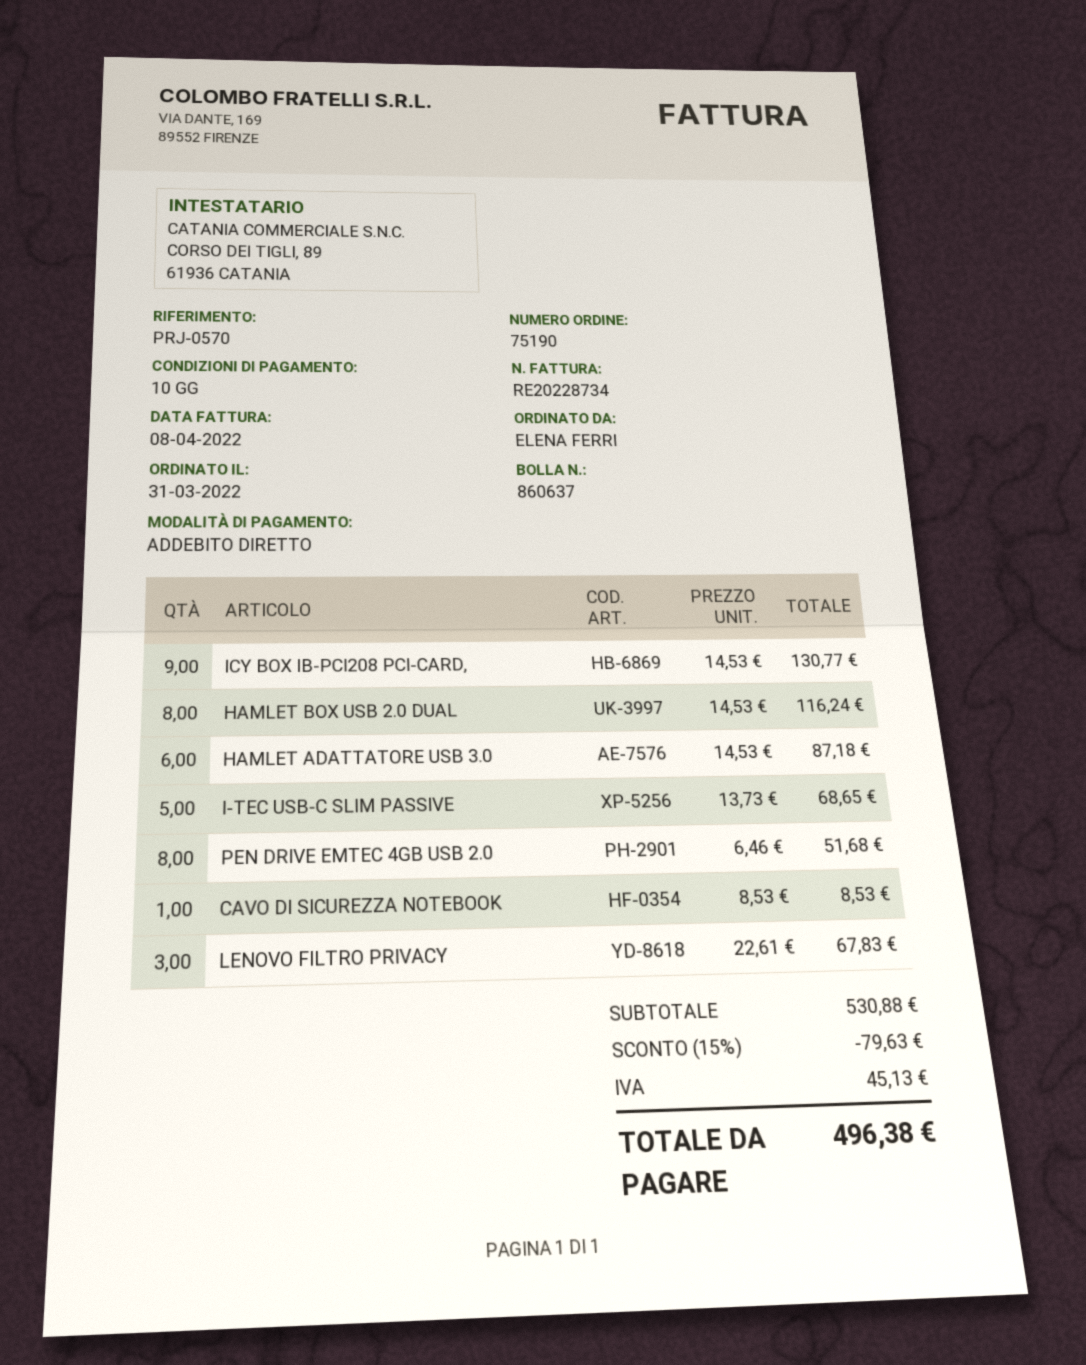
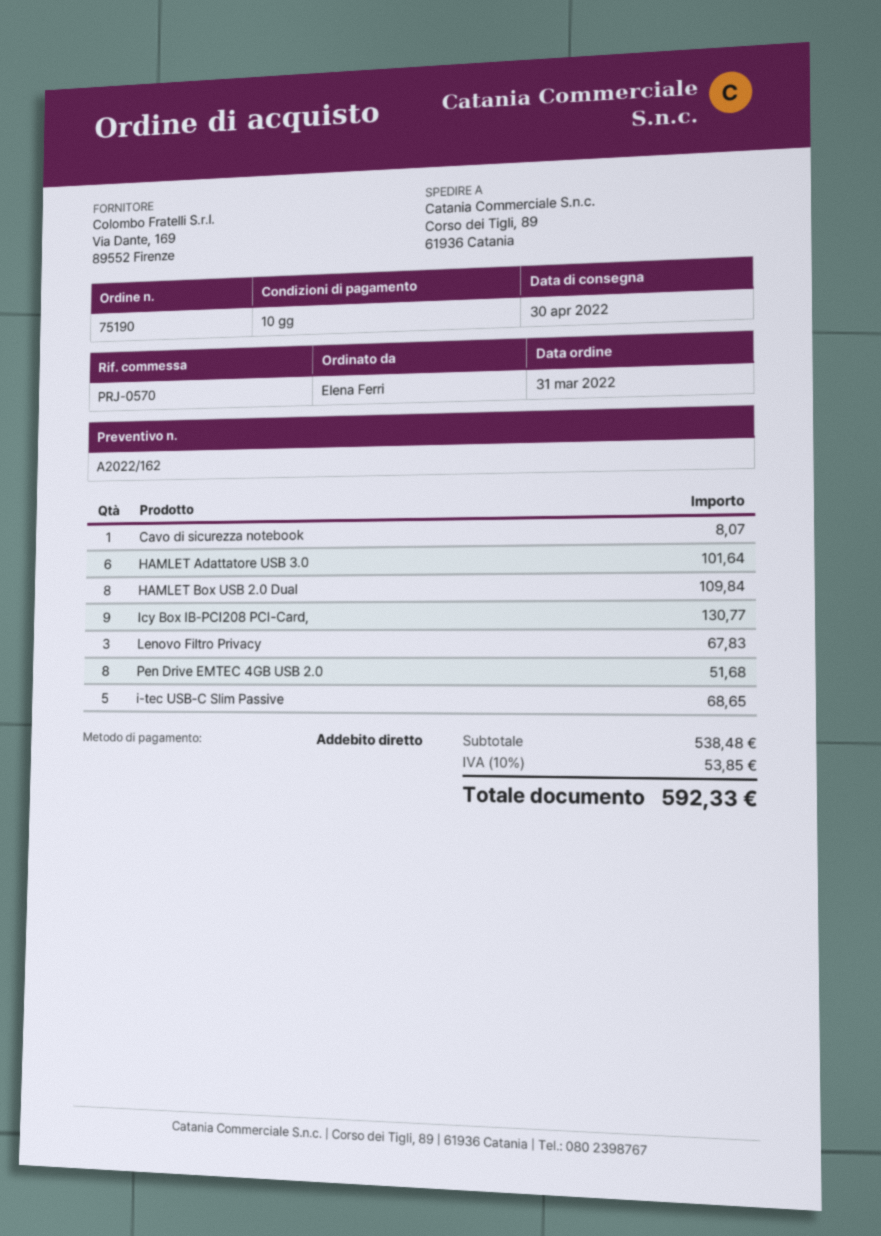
HAMLET BOX USB 2.0 DUAL: 8 for 116.24 -> 8 for 109.84
HAMLET ADATTATORE USB 3.0: 6 for 87.18 -> 6 for 101.64
CAVO DI SICUREZZA NOTEBOOK: 1 for 8.53 -> 1 for 8.07
subtotal: 530.88 -> 538.48
discount: 15% = 79.63 -> none
tax: 45.13 -> 53.85
total: 496.38 -> 592.33

